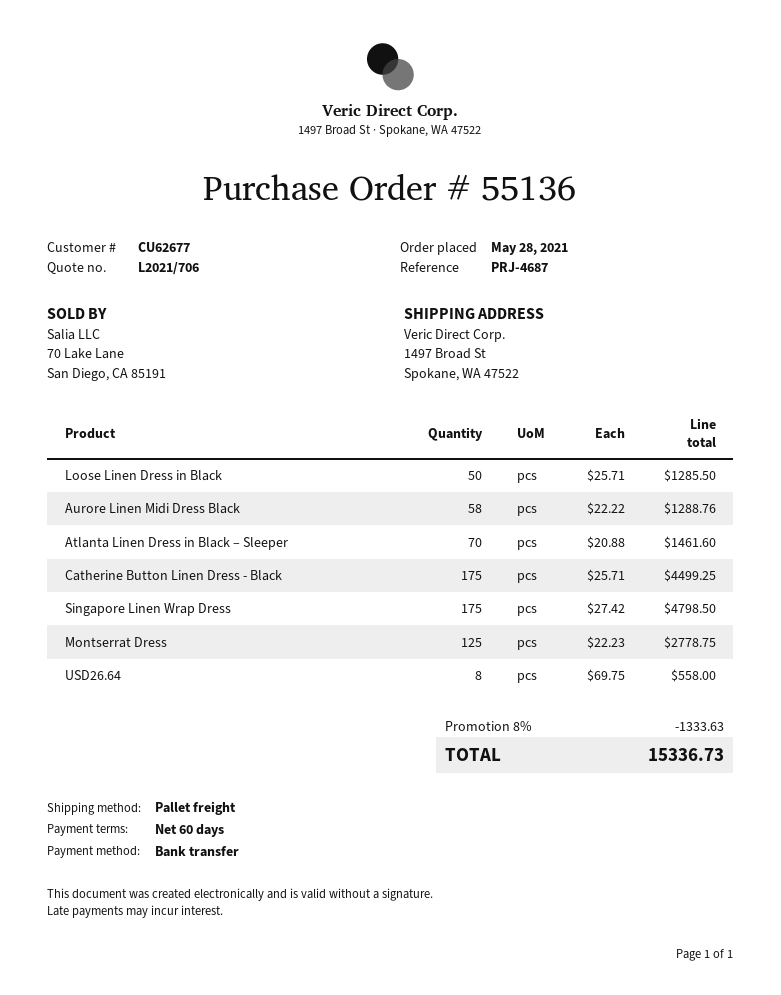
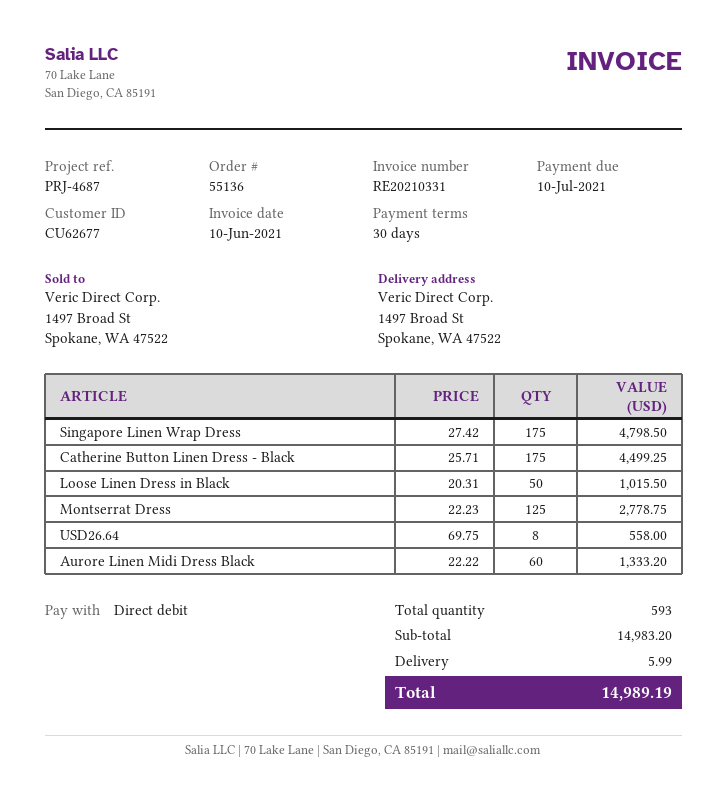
payment terms: 60 days -> 30 days
payment method: bank transfer -> direct debit
Loose Linen Dress in Black: 50 x 25.71 = 1285.50 -> 50 x 20.31 = 1015.50
Aurore Linen Midi Dress Black: 58 x 22.22 = 1288.76 -> 60 x 22.22 = 1333.20
Atlanta Linen Dress in Black – Sleeper: 70 x 20.88 = 1461.60 -> none
discount: 8% = 1333.63 -> none
shipping: none -> 5.99
total: 15336.73 -> 14989.19

